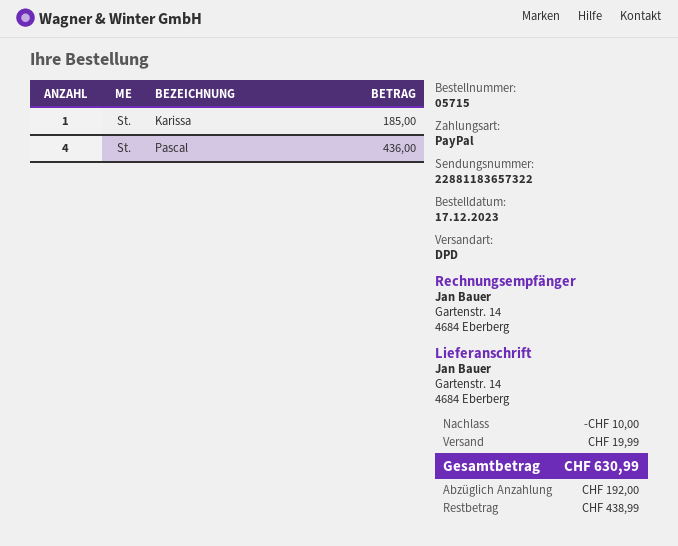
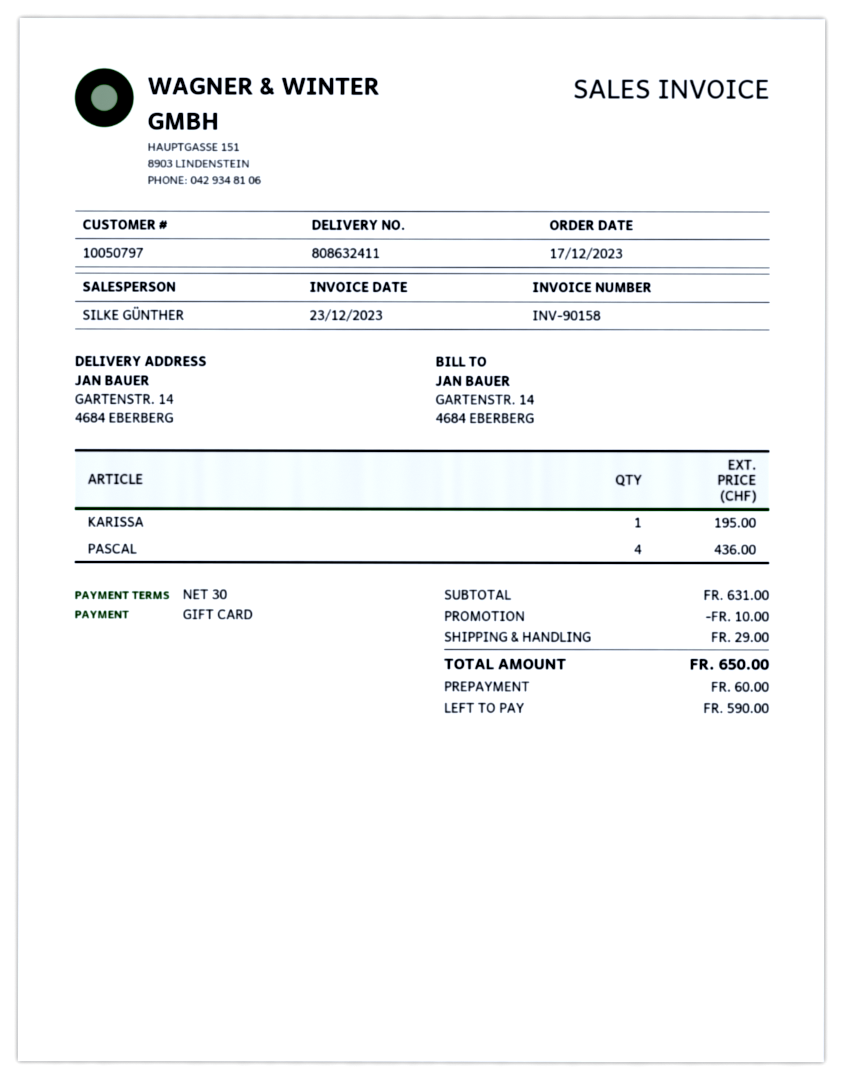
payment method: PayPal -> gift card
Karissa: 1 for 185.00 -> 1 for 195.00
shipping: 19.99 -> 29.00
total: 630.99 -> 650.00
deposit: 192.00 -> 60.00
balance: 438.99 -> 590.00

